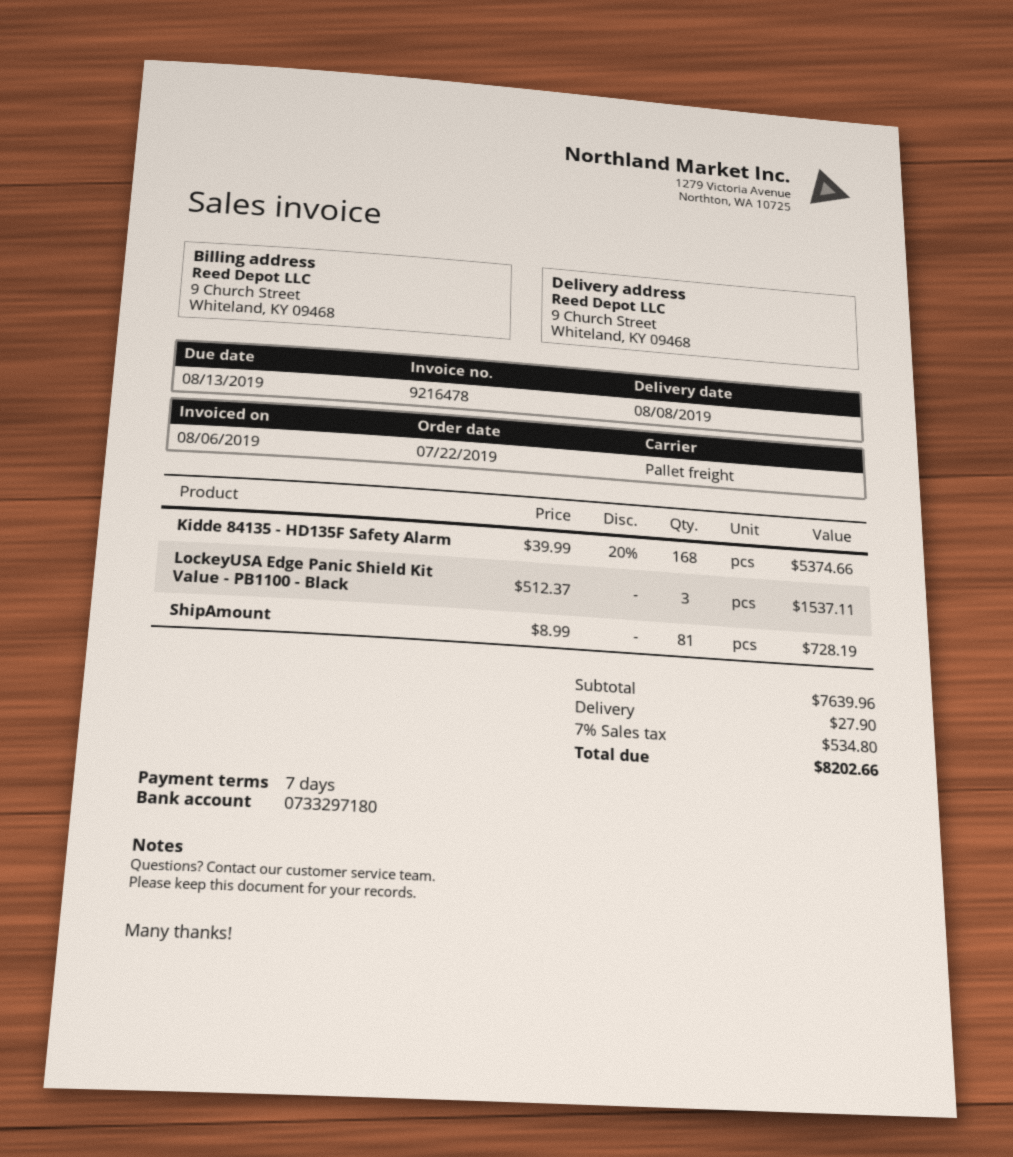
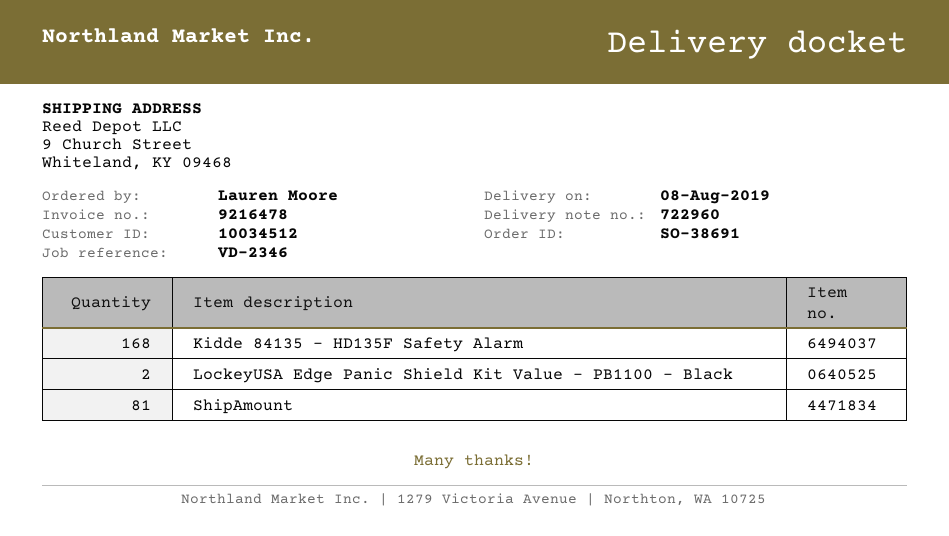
LockeyUSA Edge Panic Shield Kit Value - PB1100 - Black: 3 -> 2

